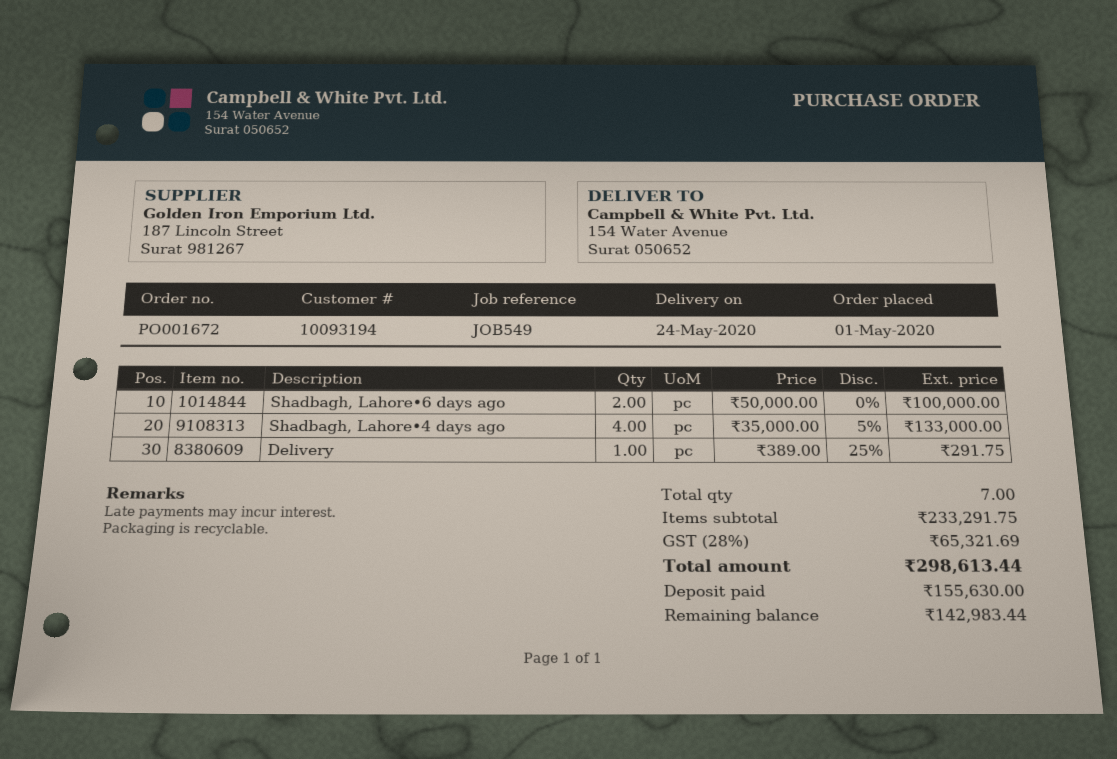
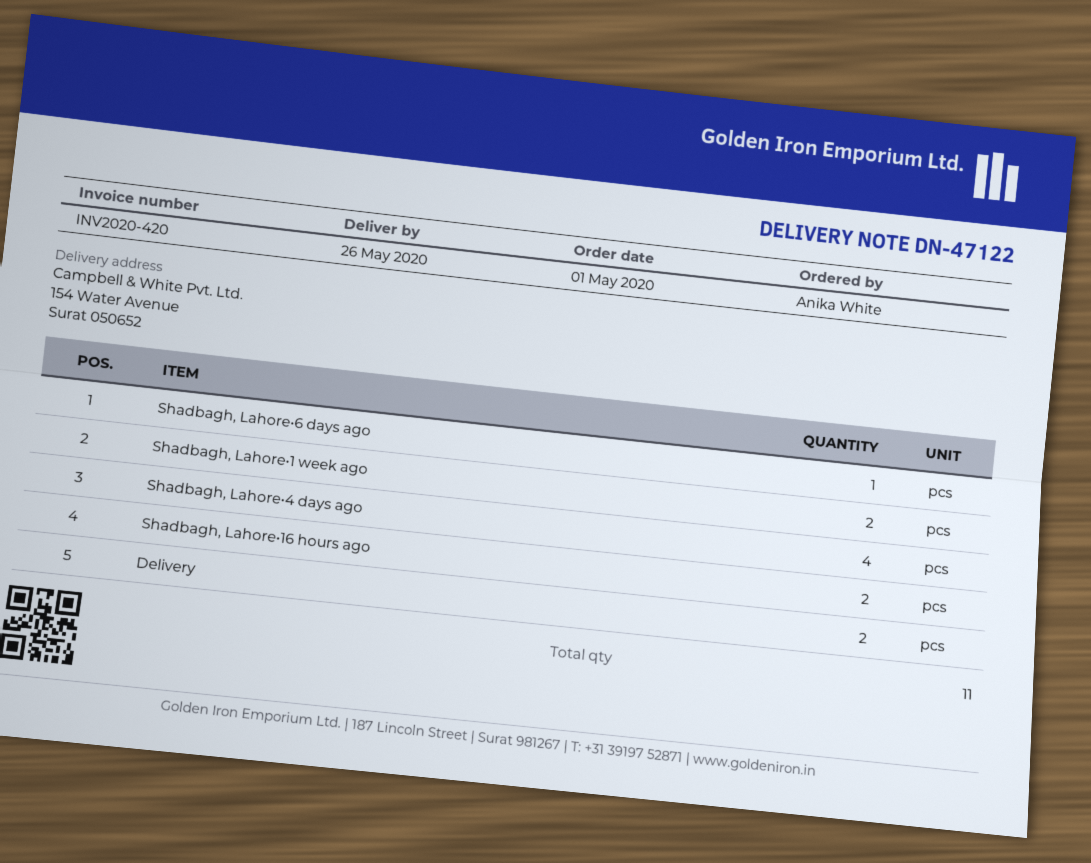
delivery date: 2020-05-24 -> 2020-05-26
Shadbagh, Lahore•6 days ago: 2 -> 1
Delivery: 1 -> 2
Shadbagh, Lahore•1 week ago: none -> 2
Shadbagh, Lahore•16 hours ago: none -> 2
total quantity: 7 -> 11

